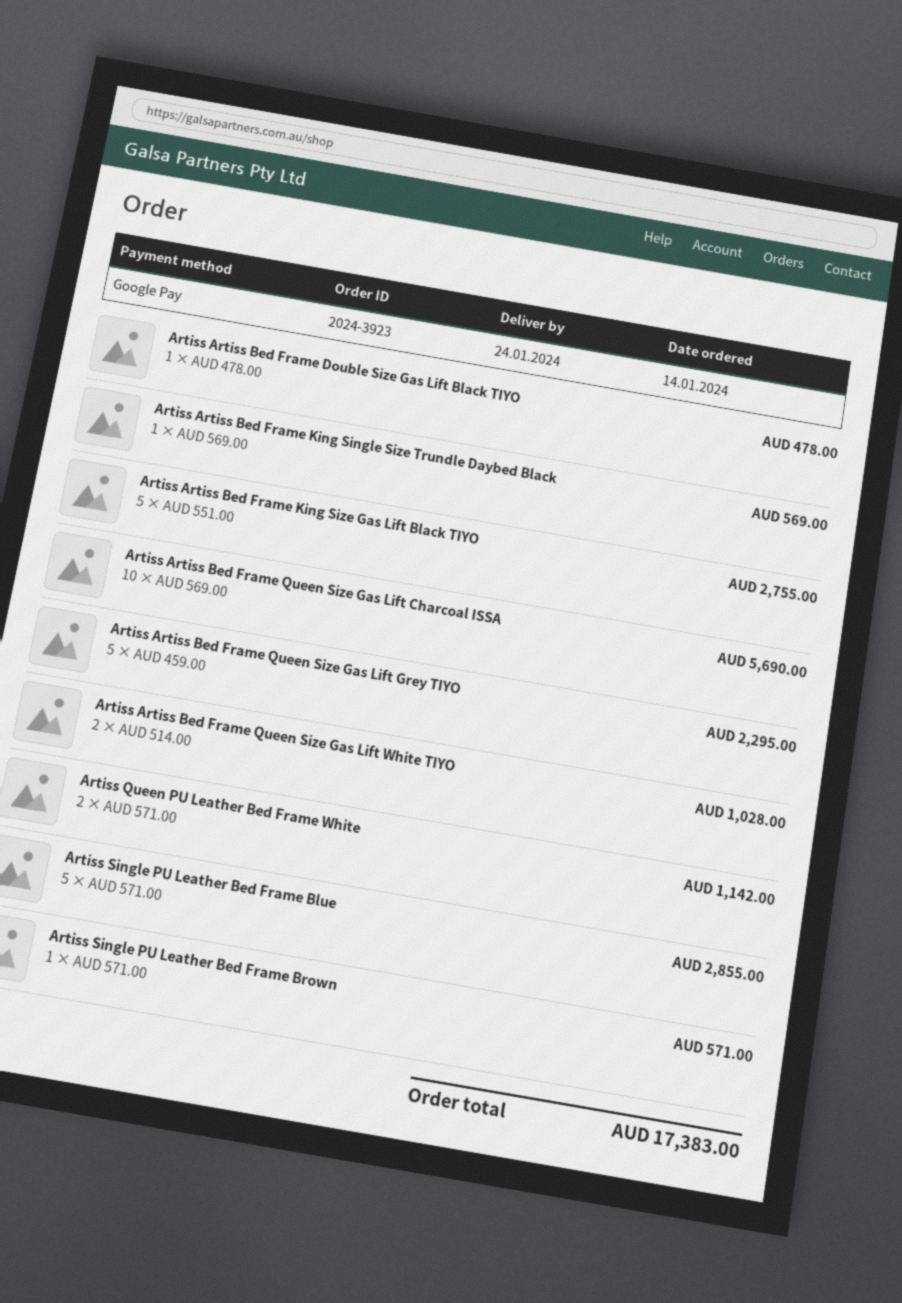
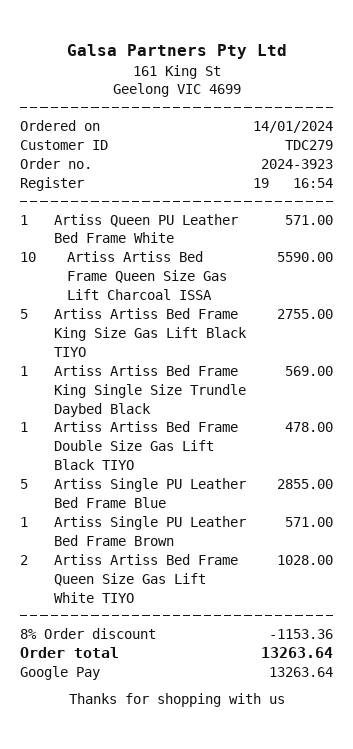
Artiss Artiss Bed Frame Queen Size Gas Lift Charcoal ISSA: 10 for 5690.00 -> 10 for 5590.00
Artiss Artiss Bed Frame Queen Size Gas Lift Grey TIYO: 5 for 2295.00 -> none
Artiss Queen PU Leather Bed Frame White: 2 for 1142.00 -> 1 for 571.00
discount: none -> 8% = 1153.36
total: 17383.00 -> 13263.64

